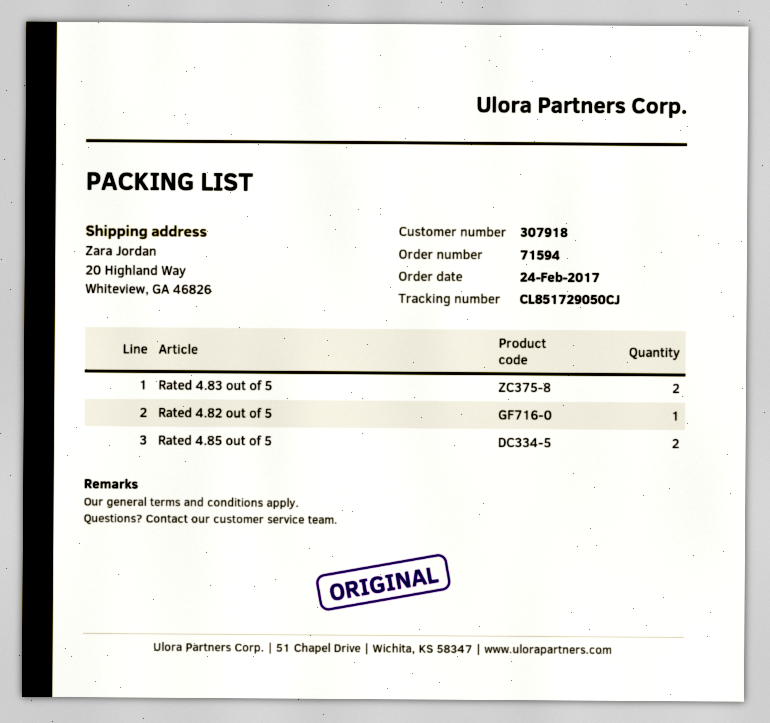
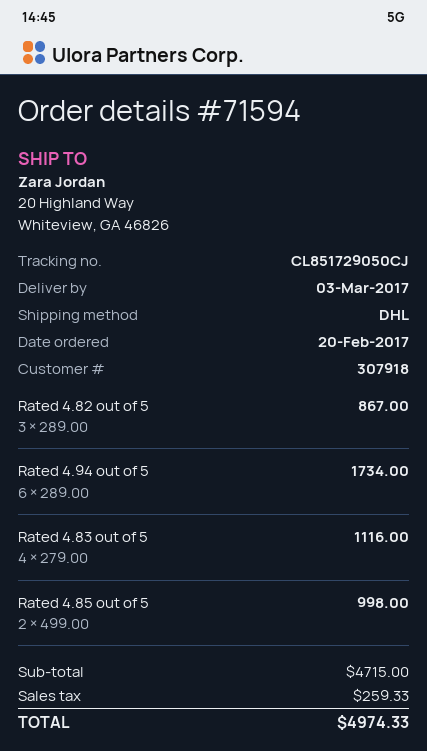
order date: 2017-02-24 -> 2017-02-20
Rated 4.83 out of 5: 2 -> 4
Rated 4.82 out of 5: 1 -> 3
Rated 4.94 out of 5: none -> 6

